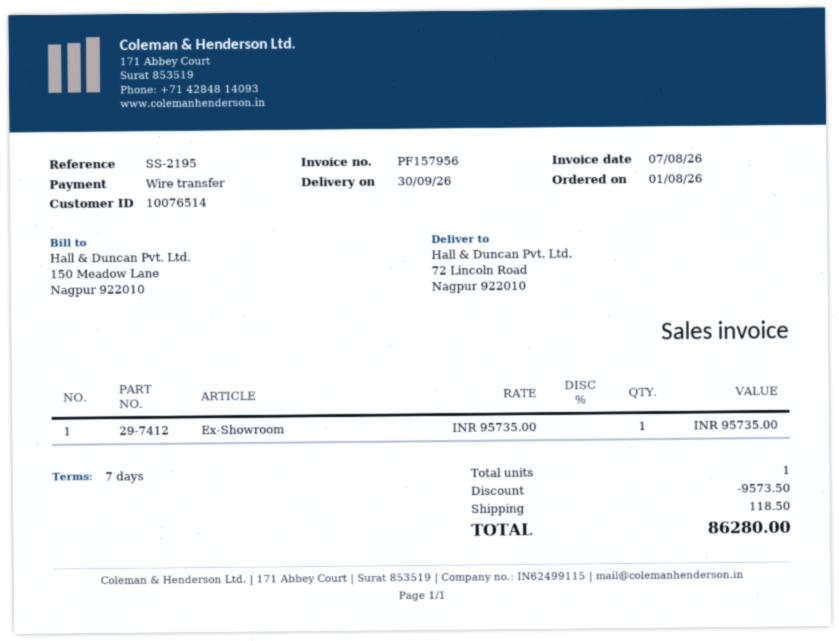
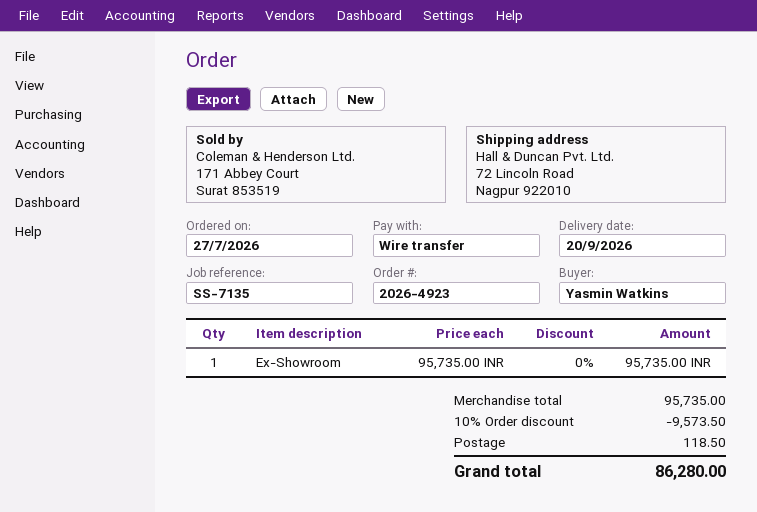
order date: 2026-08-01 -> 2026-07-27
delivery date: 2026-09-30 -> 2026-09-20
reference: SS-2195 -> SS-7135

